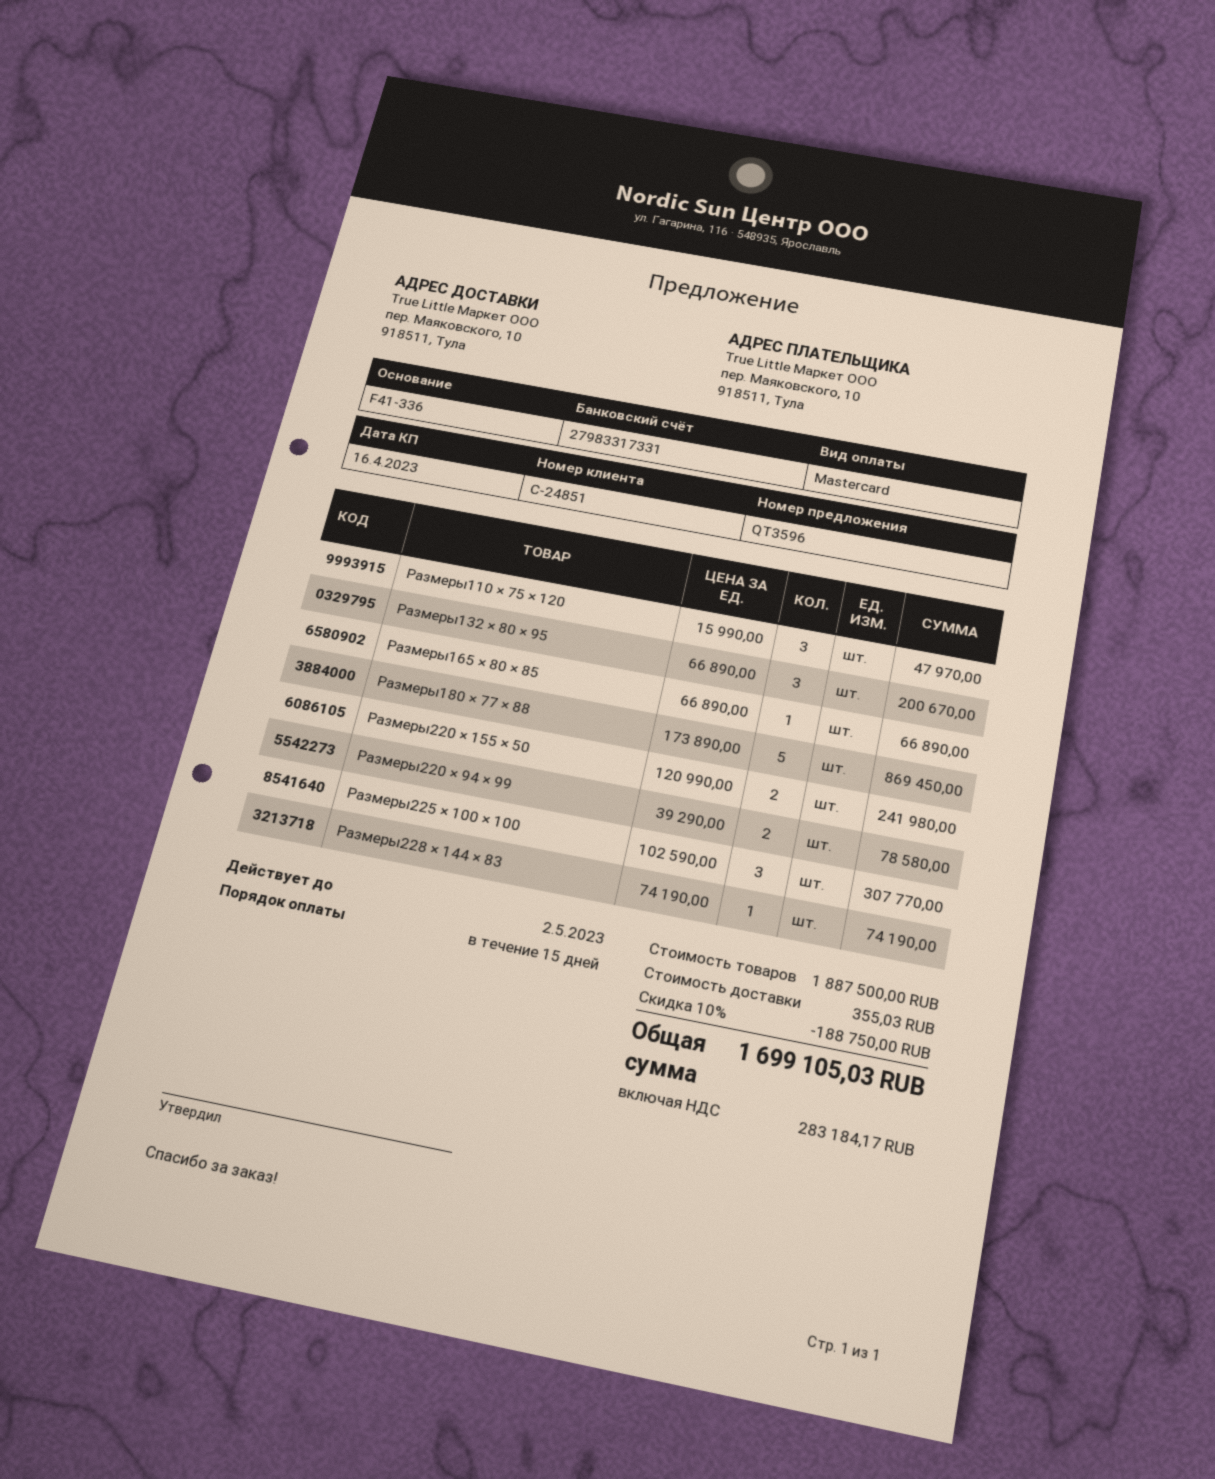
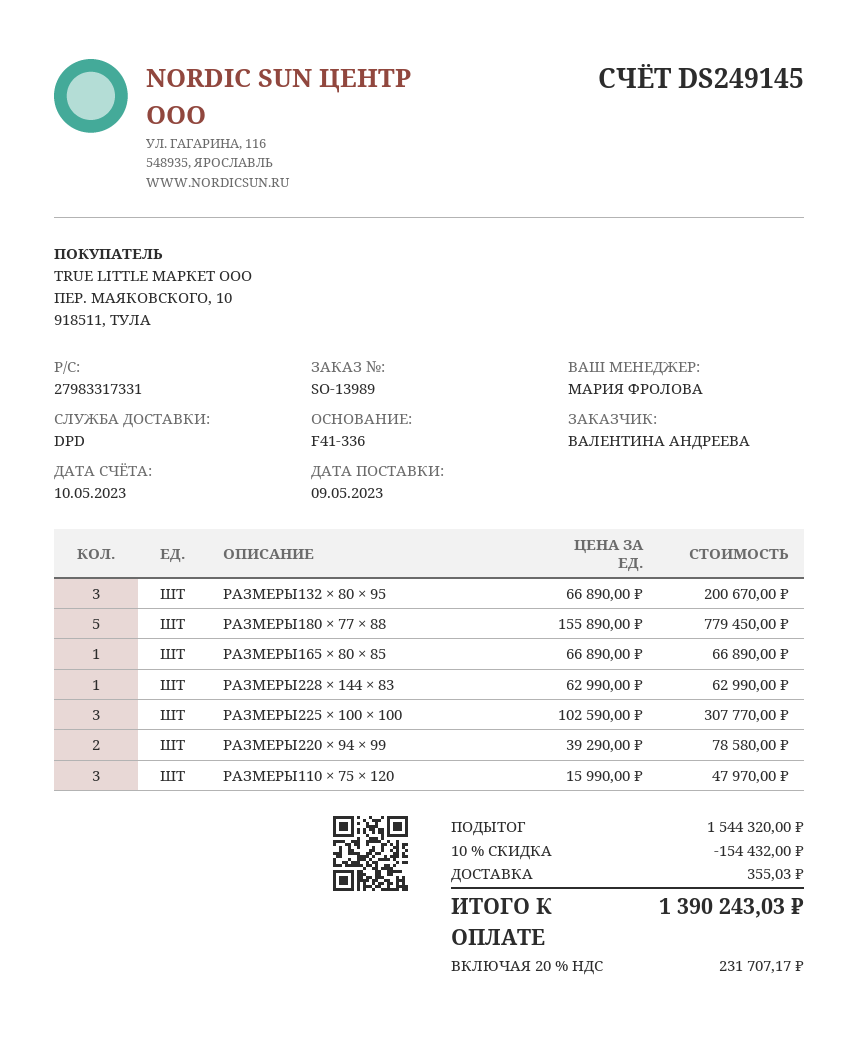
Размеры180 × 77 × 88: 5 x 173890.00 = 869450.00 -> 5 x 155890.00 = 779450.00
Размеры220 × 155 × 50: 2 x 120990.00 = 241980.00 -> none
Размеры228 × 144 × 83: 1 x 74190.00 = 74190.00 -> 1 x 62990.00 = 62990.00
subtotal: 1887500.00 -> 1544320.00
discount: 10% = 188750.00 -> 10% = 154432.00
tax: 283184.17 -> 231707.17
total: 1699105.03 -> 1390243.03

